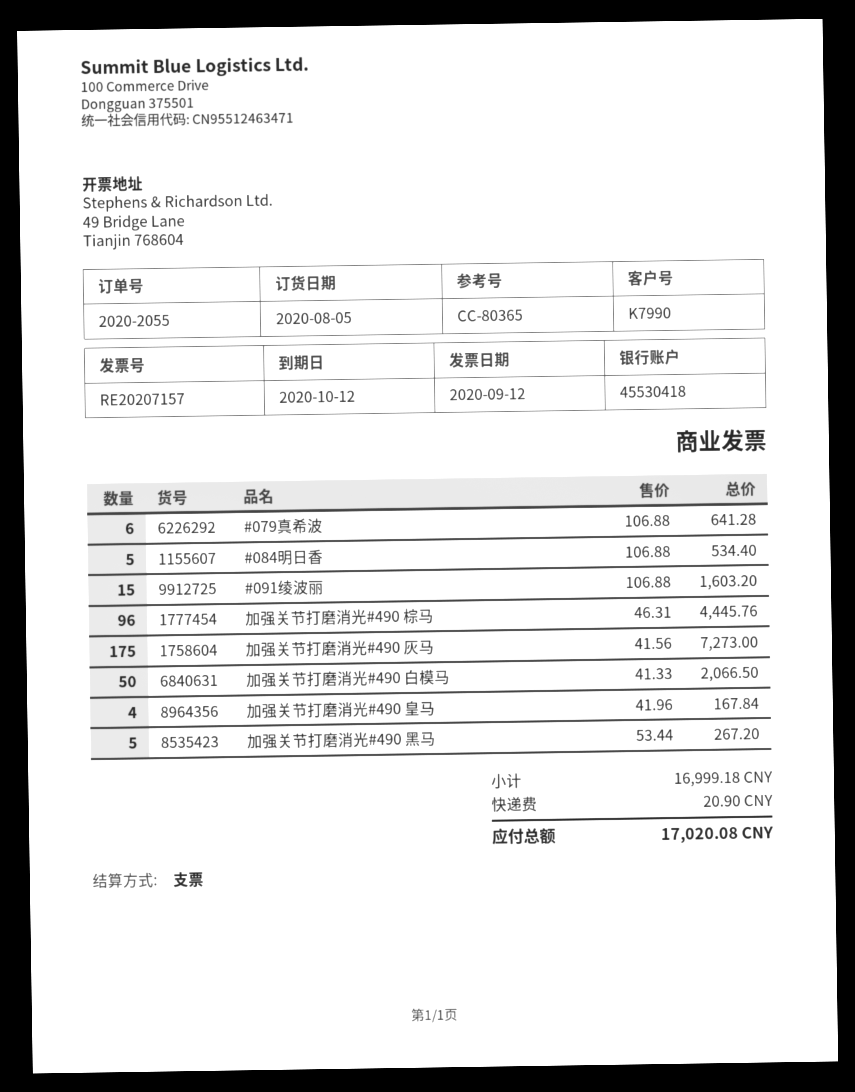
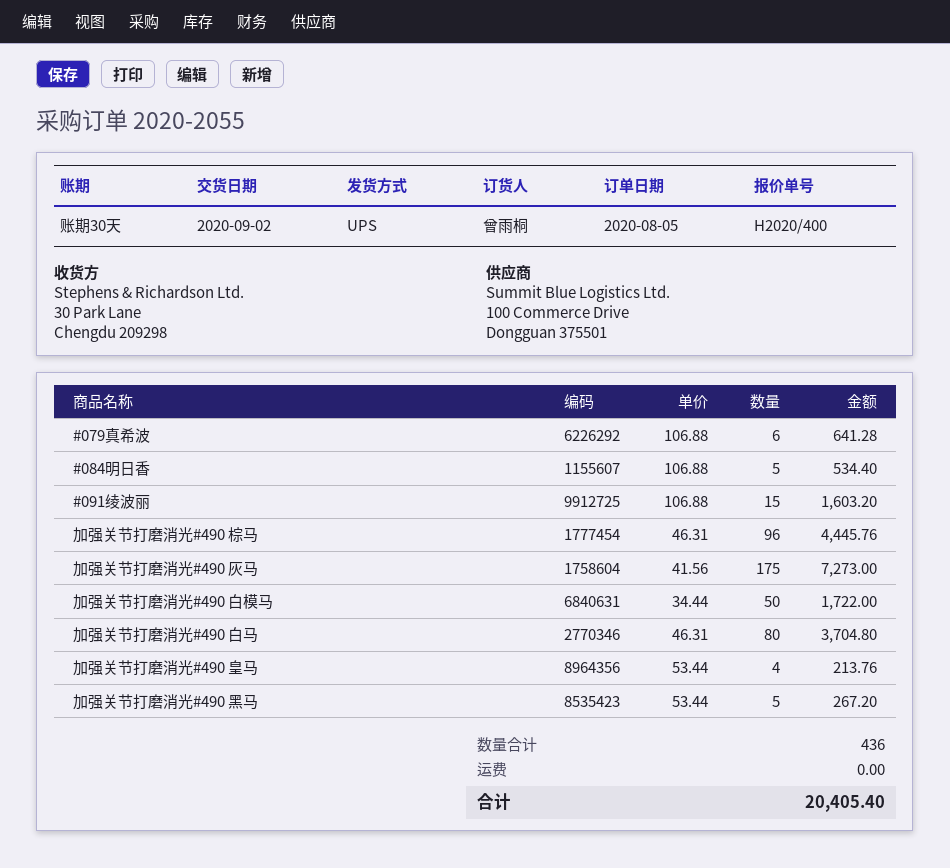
加强关节打磨消光#490 白模马: 50 x 41.33 = 2066.50 -> 50 x 34.44 = 1722.00
加强关节打磨消光#490 皇马: 4 x 41.96 = 167.84 -> 4 x 53.44 = 213.76
加强关节打磨消光#490 白马: none -> 80 x 46.31 = 3704.80
shipping: 20.90 -> 0.00
total: 17020.08 -> 20405.40

